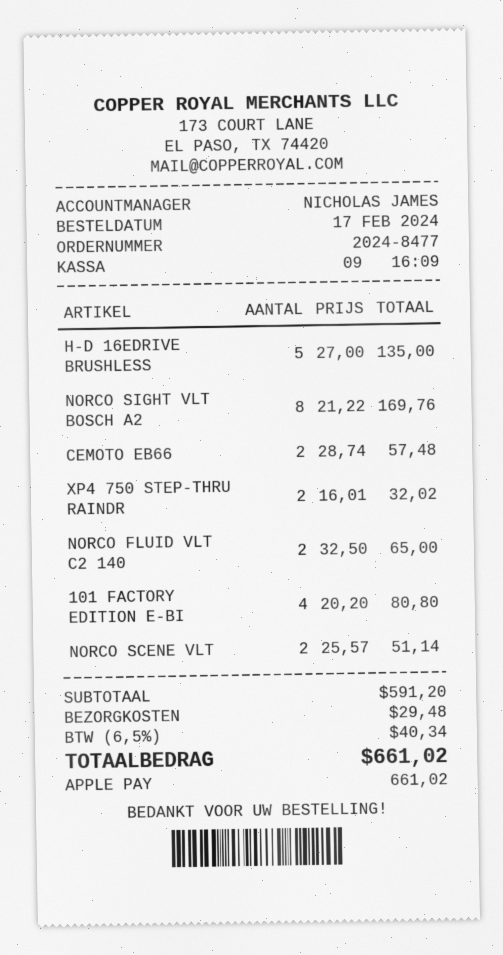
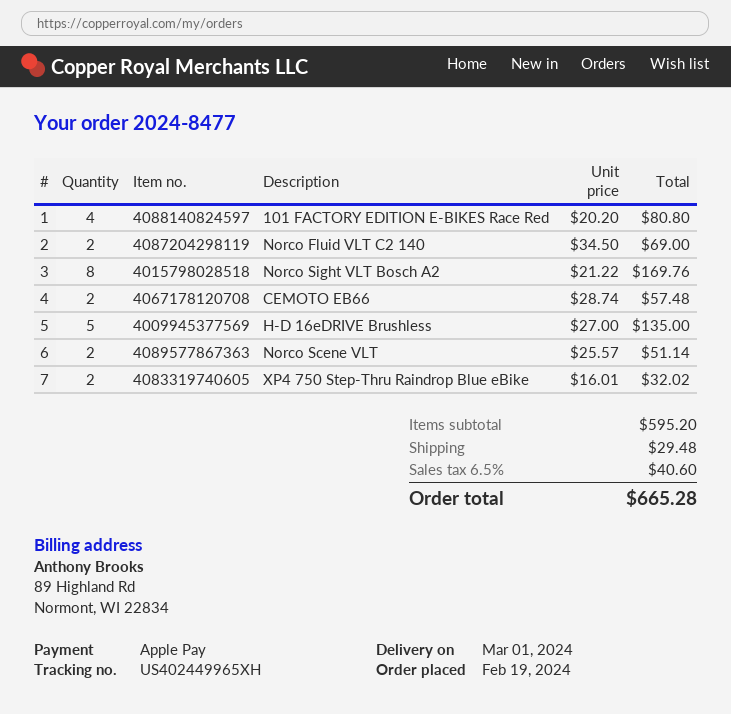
order date: 2024-02-17 -> 2024-02-19
NORCO FLUID VLT C2 140: 2 x 32.50 = 65.00 -> 2 x 34.50 = 69.00
subtotal: 591.20 -> 595.20
tax: 6.5% = 40.34 -> 6.5% = 40.60
total: 661.02 -> 665.28

